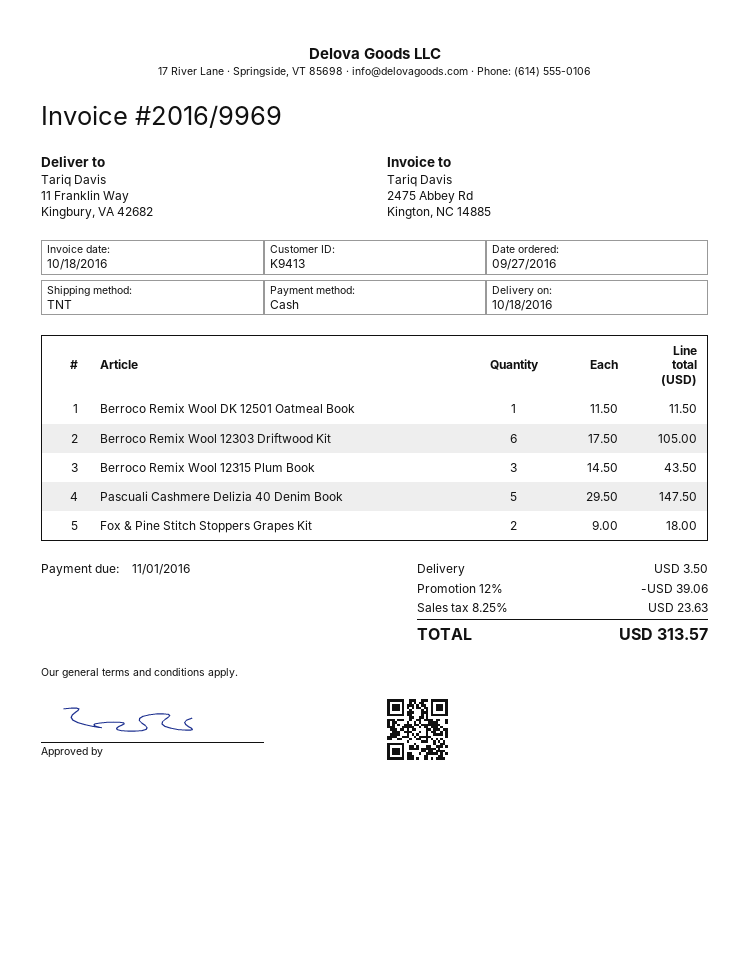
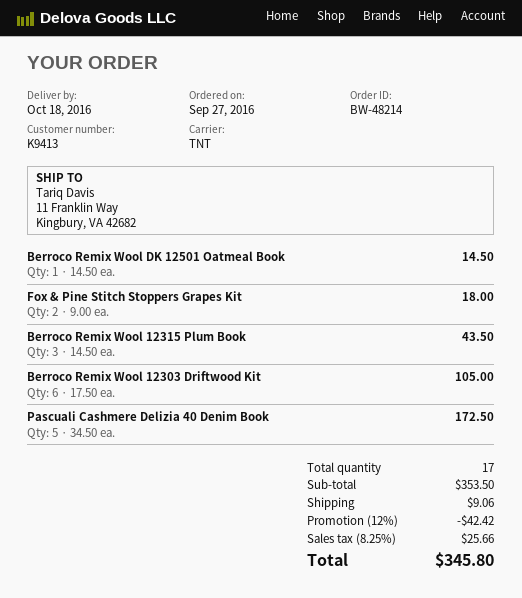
Berroco Remix Wool DK 12501 Oatmeal Book: 1 x 11.50 = 11.50 -> 1 x 14.50 = 14.50
Pascuali Cashmere Delizia 40 Denim Book: 5 x 29.50 = 147.50 -> 5 x 34.50 = 172.50
discount: 12% = 39.06 -> 12% = 42.42
shipping: 3.50 -> 9.06
tax: 8.25% = 23.63 -> 8.25% = 25.66
total: 313.57 -> 345.80

